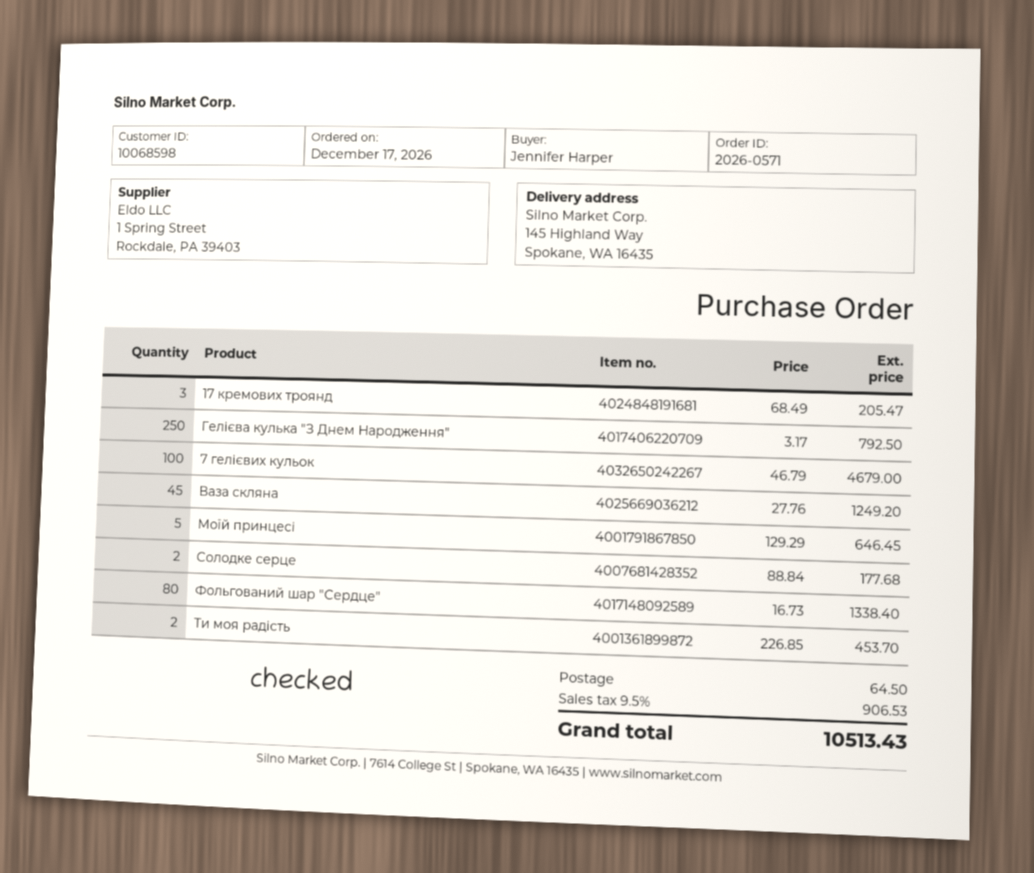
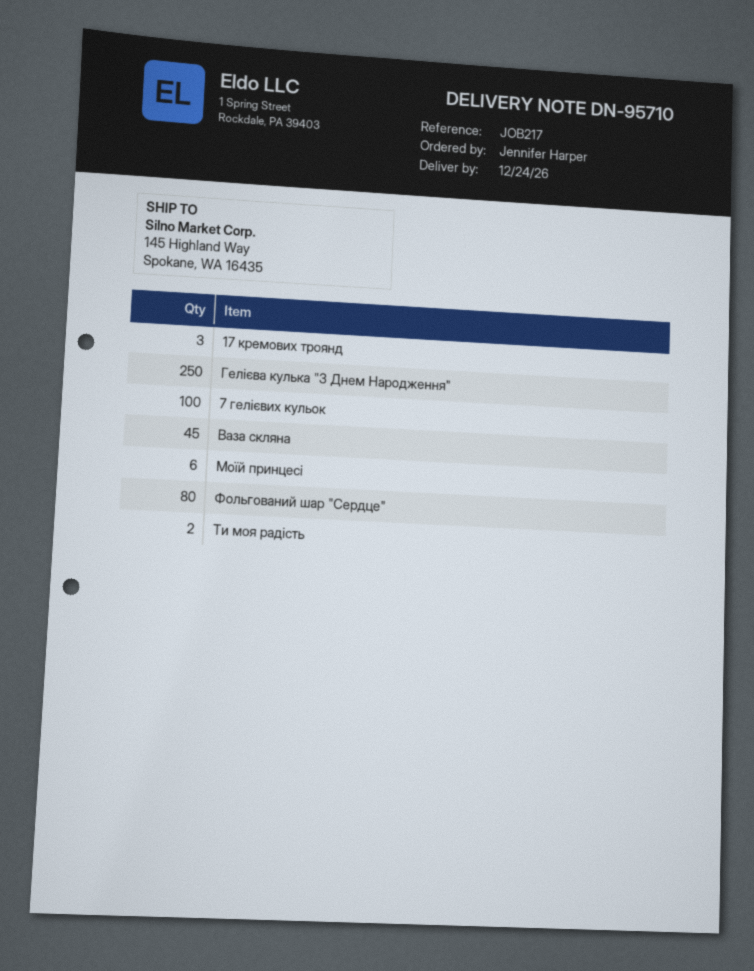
Моїй принцесі: 5 -> 6
Солодке серце: 2 -> none

